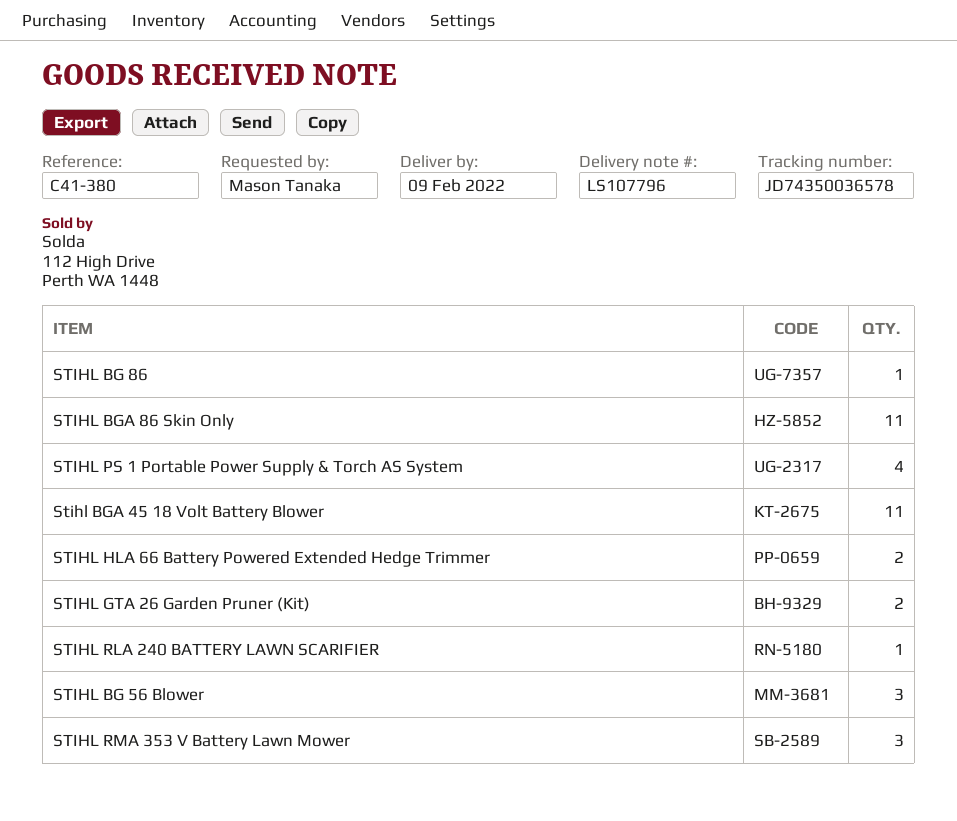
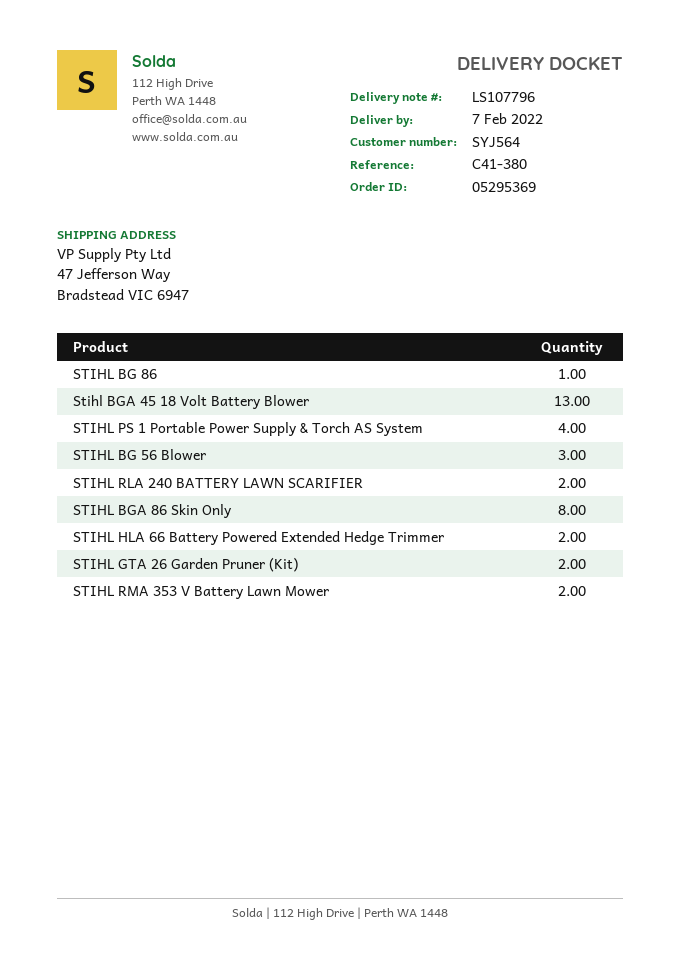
delivery date: 2022-02-09 -> 2022-02-07
STIHL BGA 86 Skin Only: 11 -> 8
Stihl BGA 45 18 Volt Battery Blower: 11 -> 13
STIHL RLA 240 BATTERY LAWN SCARIFIER: 1 -> 2
STIHL RMA 353 V Battery Lawn Mower: 3 -> 2

